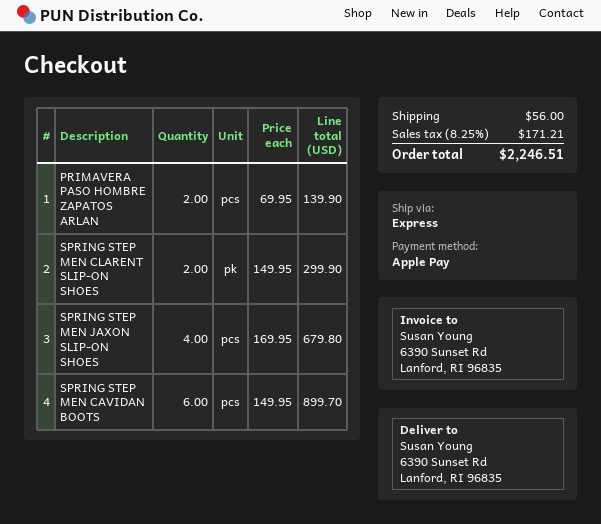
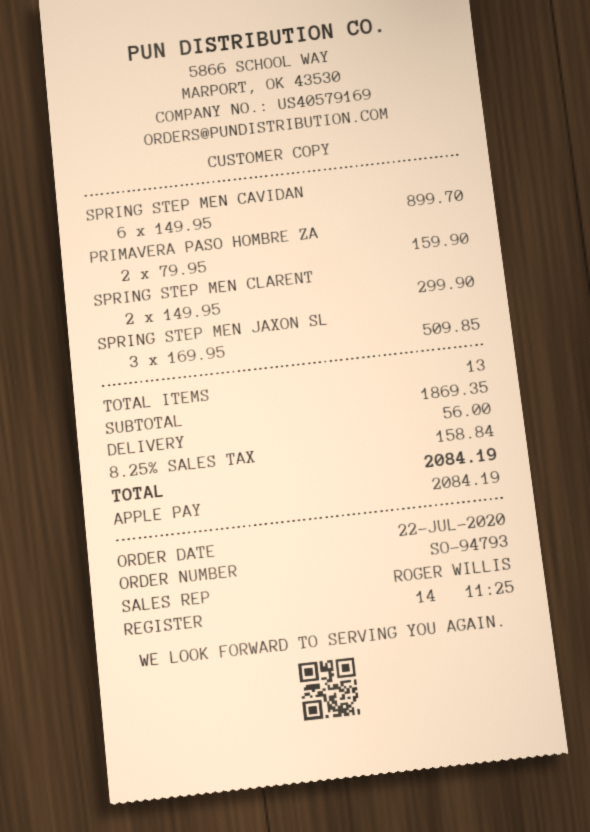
PRIMAVERA PASO HOMBRE ZAPATOS ARLAN: 2 x 69.95 = 139.90 -> 2 x 79.95 = 159.90
SPRING STEP MEN JAXON SLIP-ON SHOES: 4 x 169.95 = 679.80 -> 3 x 169.95 = 509.85
tax: 8.25% = 171.21 -> 8.25% = 158.84
total: 2246.51 -> 2084.19

